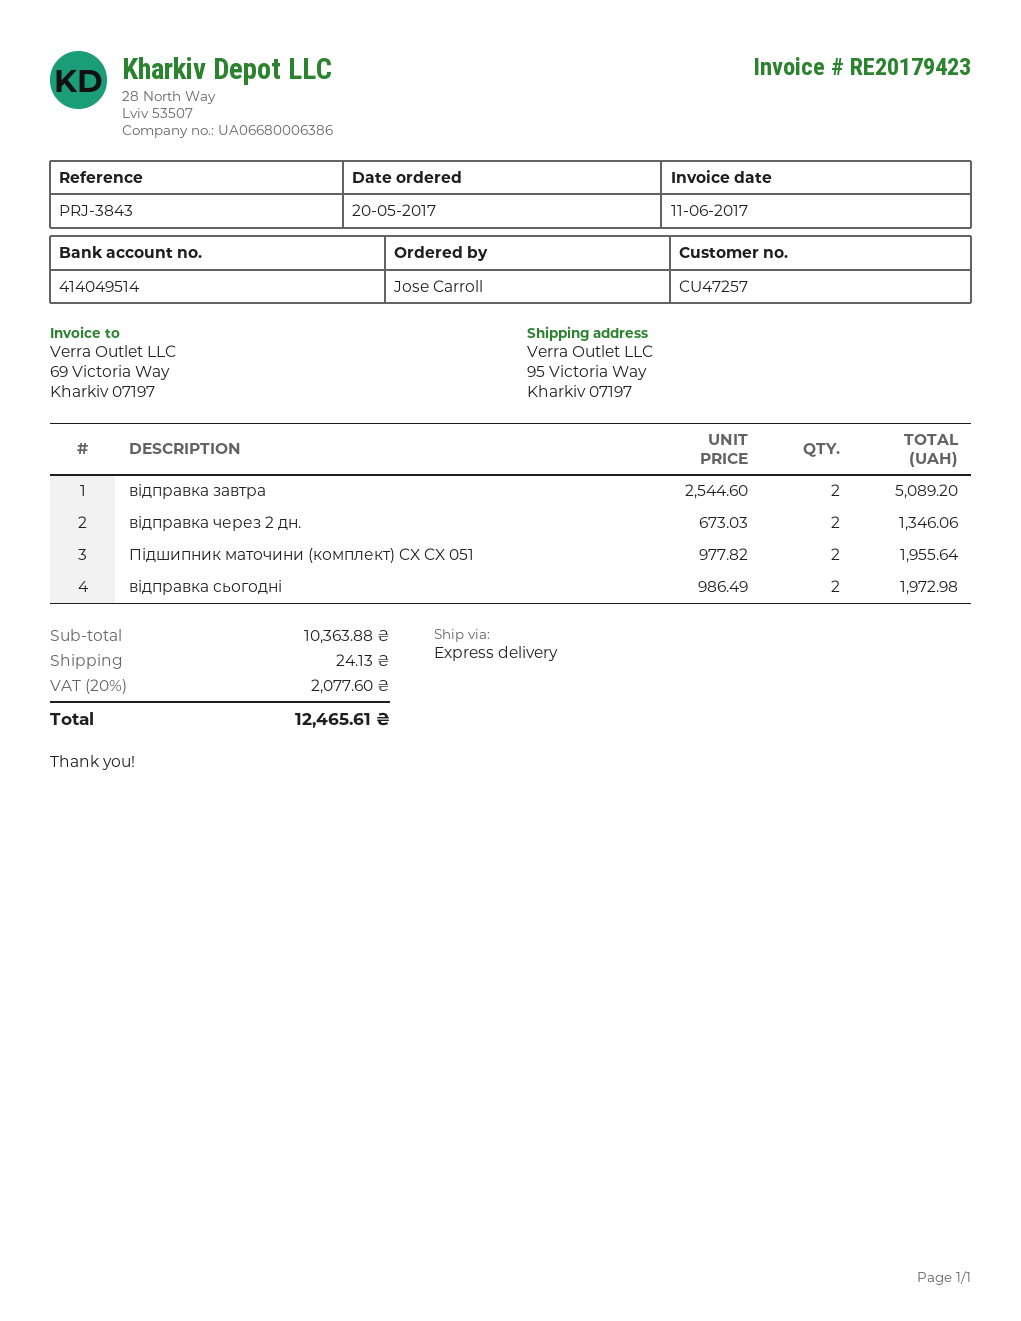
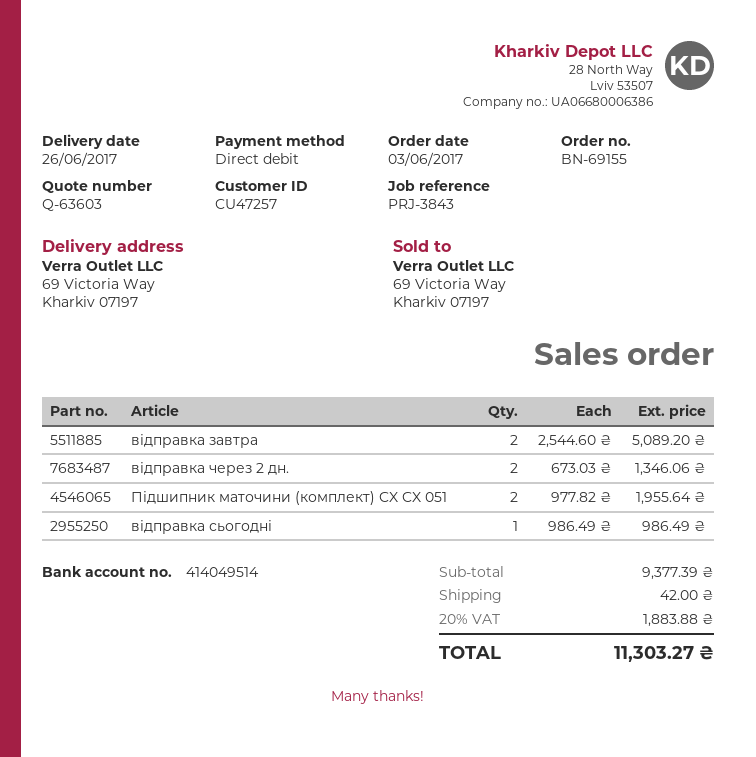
order date: 2017-05-20 -> 2017-06-03
ship to: 95 Victoria Way, Kharkiv 07197 -> 69 Victoria Way, Kharkiv 07197
відправка сьогодні: 2 x 986.49 = 1972.98 -> 1 x 986.49 = 986.49
subtotal: 10363.88 -> 9377.39
shipping: 24.13 -> 42.00
tax: 20% = 2077.60 -> 20% = 1883.88
total: 12465.61 -> 11303.27

